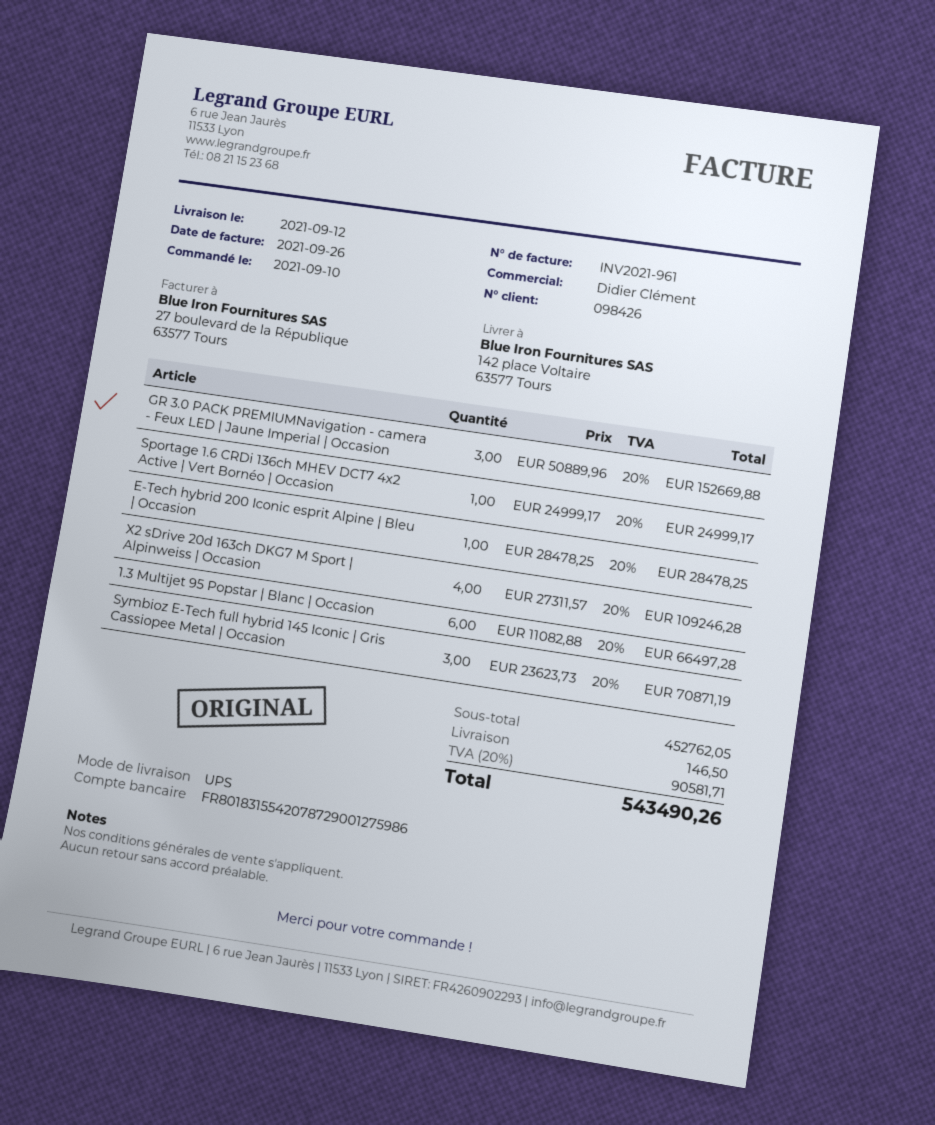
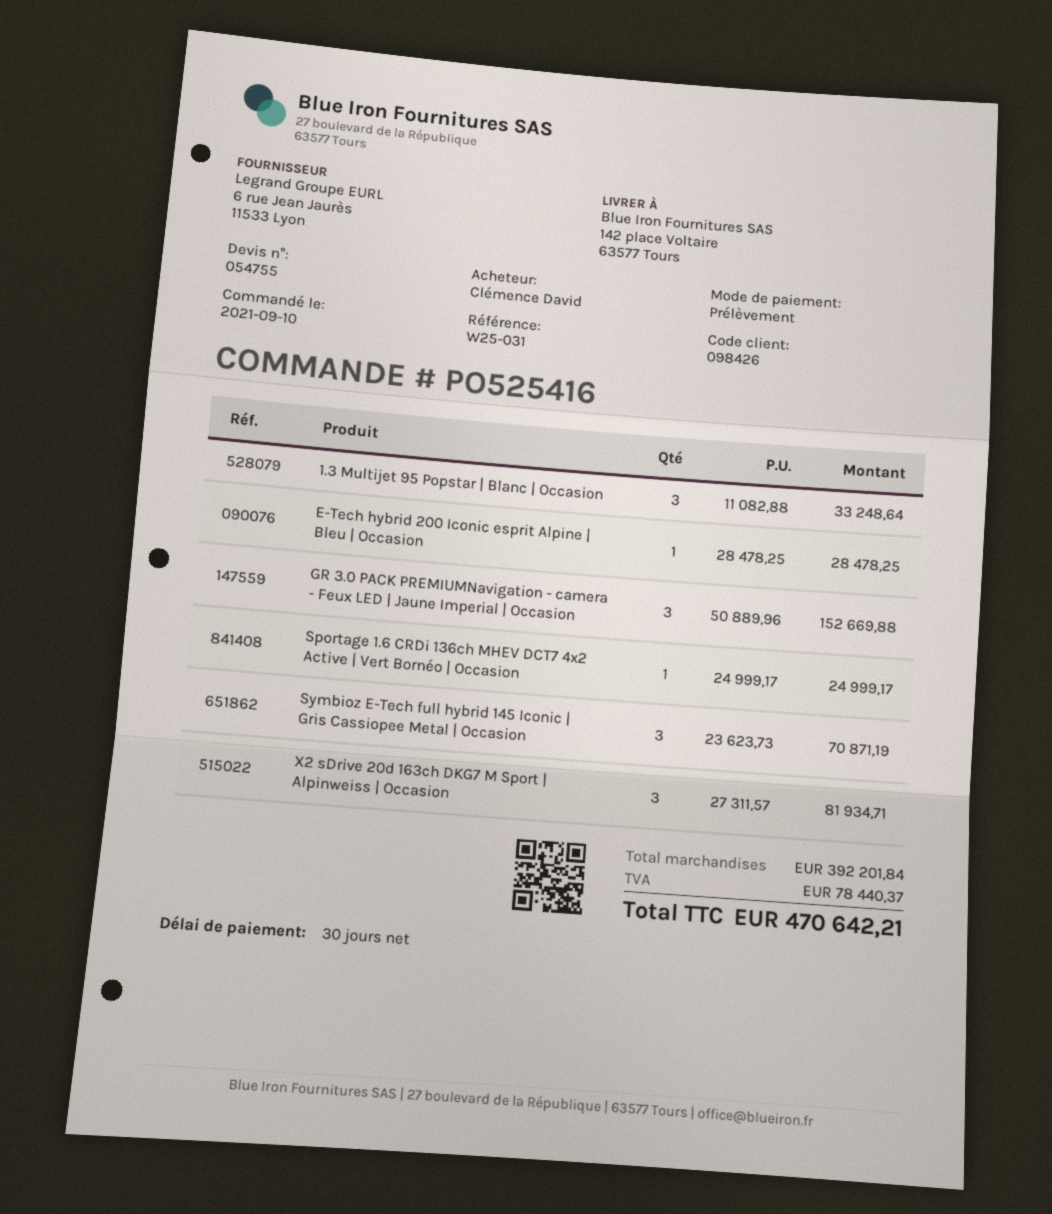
X2 sDrive 20d 163ch DKG7 M Sport | Alpinweiss | Occasion: 4 x 27311.57 = 109246.28 -> 3 x 27311.57 = 81934.71
1.3 Multijet 95 Popstar | Blanc | Occasion: 6 x 11082.88 = 66497.28 -> 3 x 11082.88 = 33248.64
subtotal: 452762.05 -> 392201.84
shipping: 146.50 -> none
tax: 90581.71 -> 78440.37
total: 543490.26 -> 470642.21

